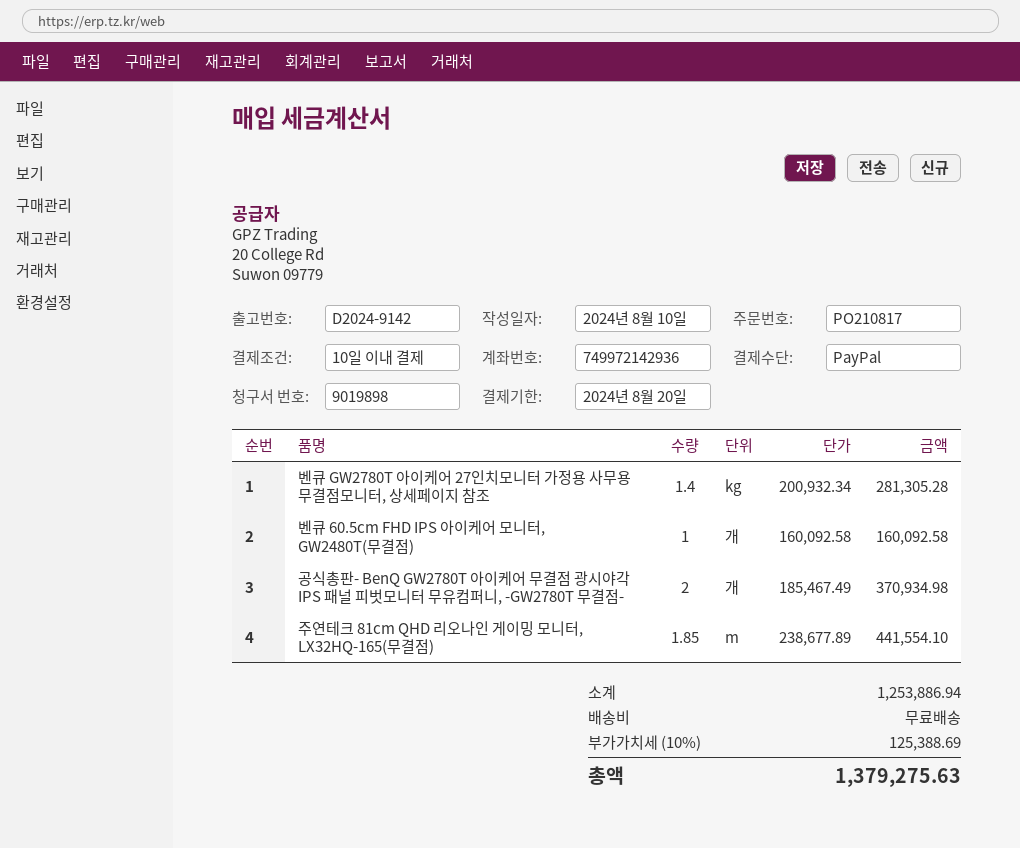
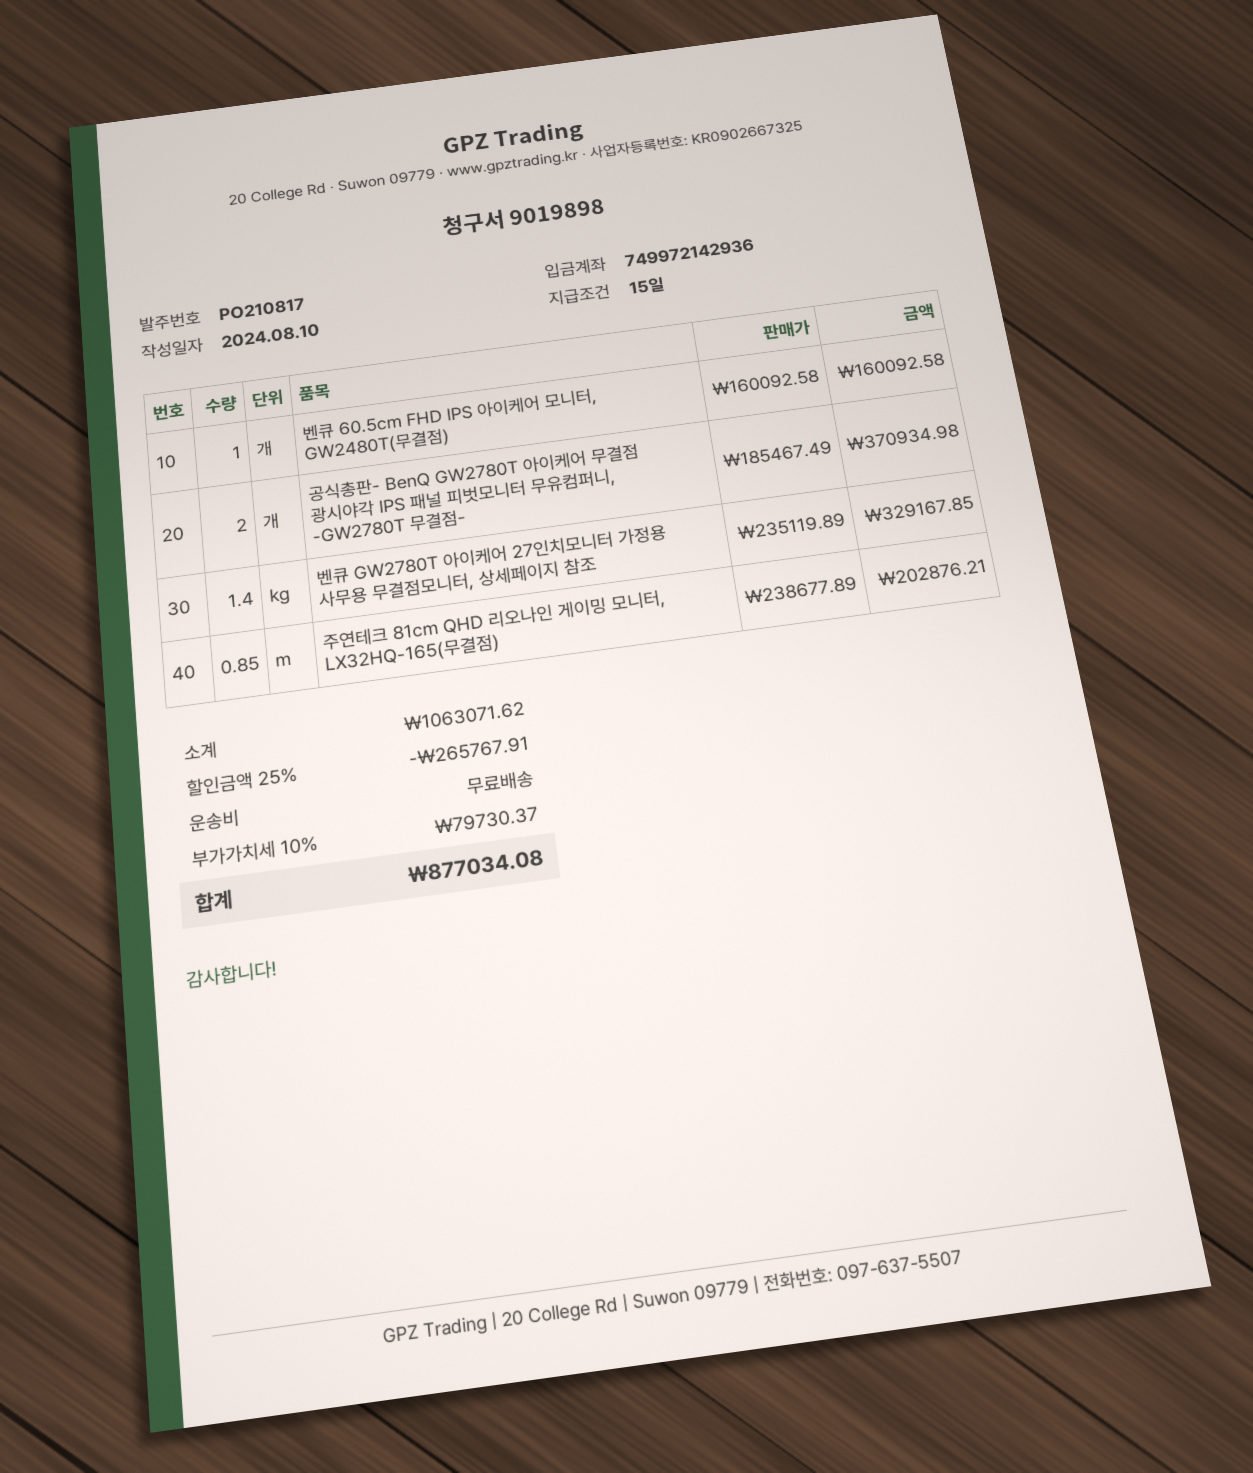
payment terms: 10 days -> 15 days
벤큐 GW2780T 아이케어 27인치모니터 가정용 사무용 무결점모니터, 상세페이지 참조: 1.4 x 200932.34 = 281305.28 -> 1.4 x 235119.89 = 329167.85
주연테크 81cm QHD 리오나인 게이밍 모니터, LX32HQ-165(무결점): 1.85 x 238677.89 = 441554.10 -> 0.85 x 238677.89 = 202876.21
subtotal: 1253886.94 -> 1063071.62
discount: none -> 25% = 265767.91
tax: 10% = 125388.69 -> 10% = 79730.37
total: 1379275.63 -> 877034.08

